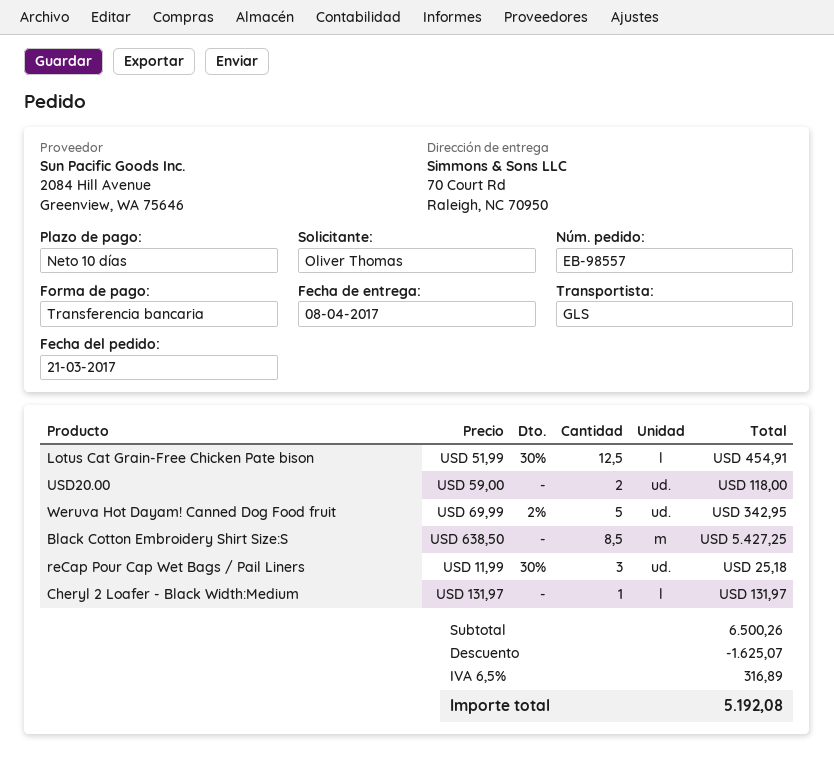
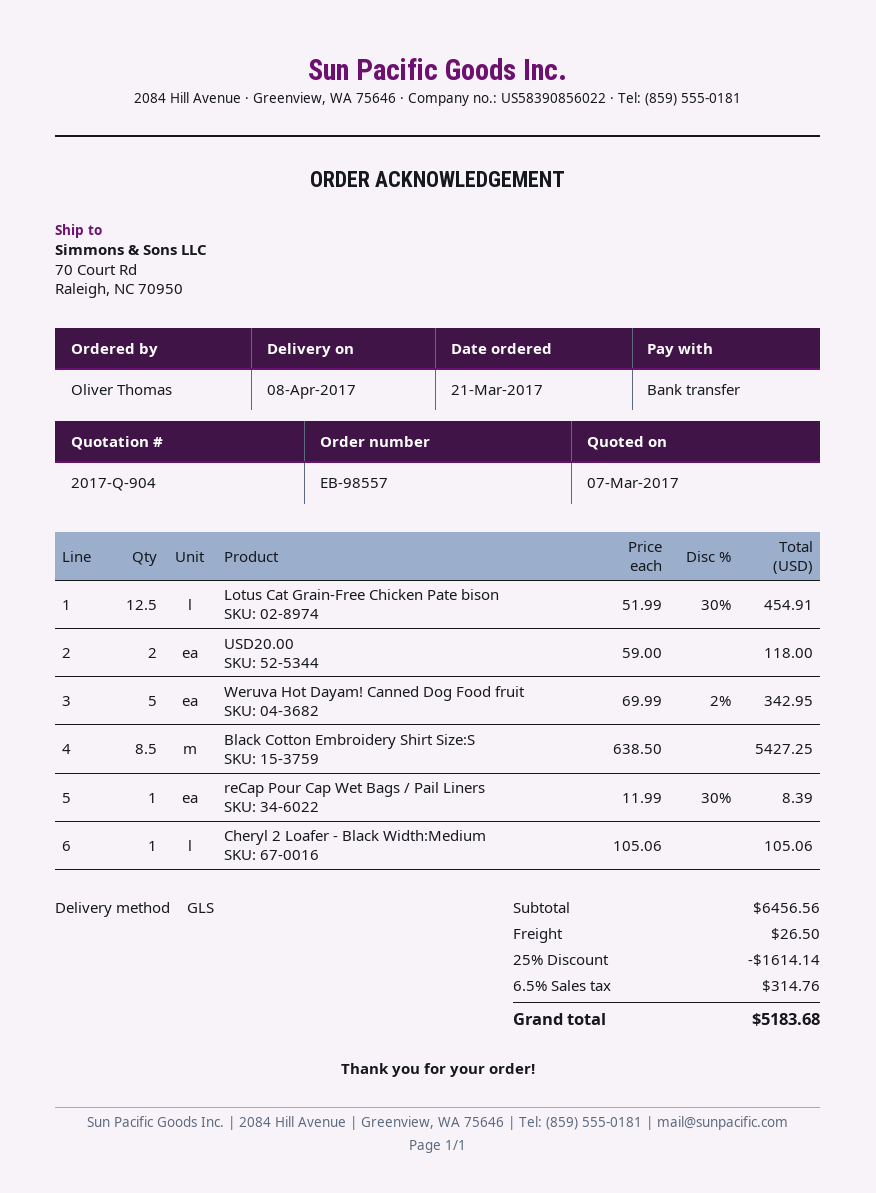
reCap Pour Cap Wet Bags / Pail Liners: 3 x 11.99 - 30% = 25.18 -> 1 x 11.99 - 30% = 8.39
Cheryl 2 Loafer - Black Width:Medium: 1 x 131.97 = 131.97 -> 1 x 105.06 = 105.06
subtotal: 6500.26 -> 6456.56
discount: 1625.07 -> 1614.14
shipping: none -> 26.50
tax: 6.5% = 316.89 -> 6.5% = 314.76
total: 5192.08 -> 5183.68

